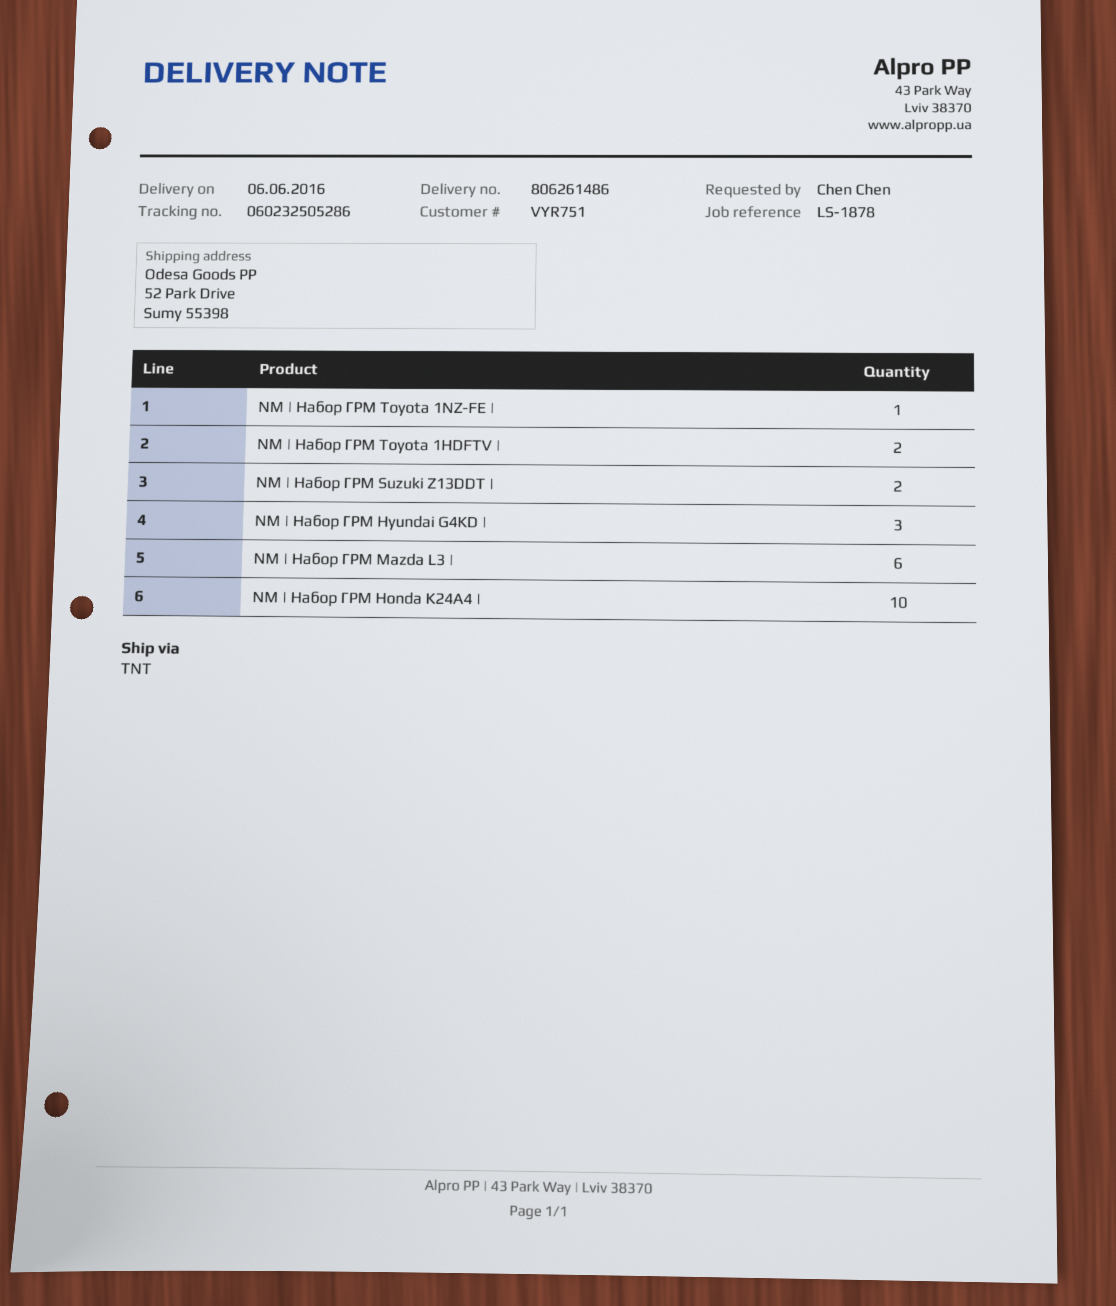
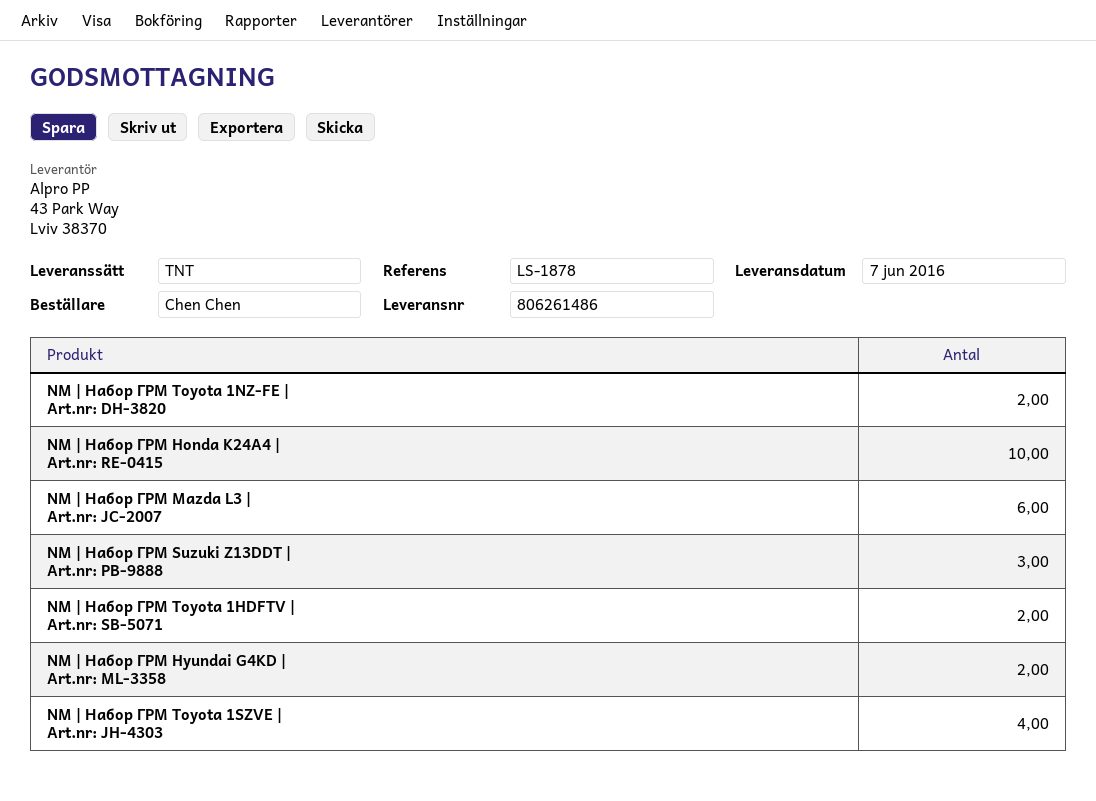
delivery date: 2016-06-06 -> 2016-06-07
NM | Набор ГРМ Toyota 1NZ-FE |: 1 -> 2
NM | Набор ГРМ Suzuki Z13DDT |: 2 -> 3
NM | Набор ГРМ Hyundai G4KD |: 3 -> 2
NM | Набор ГРМ Toyota 1SZVE |: none -> 4

